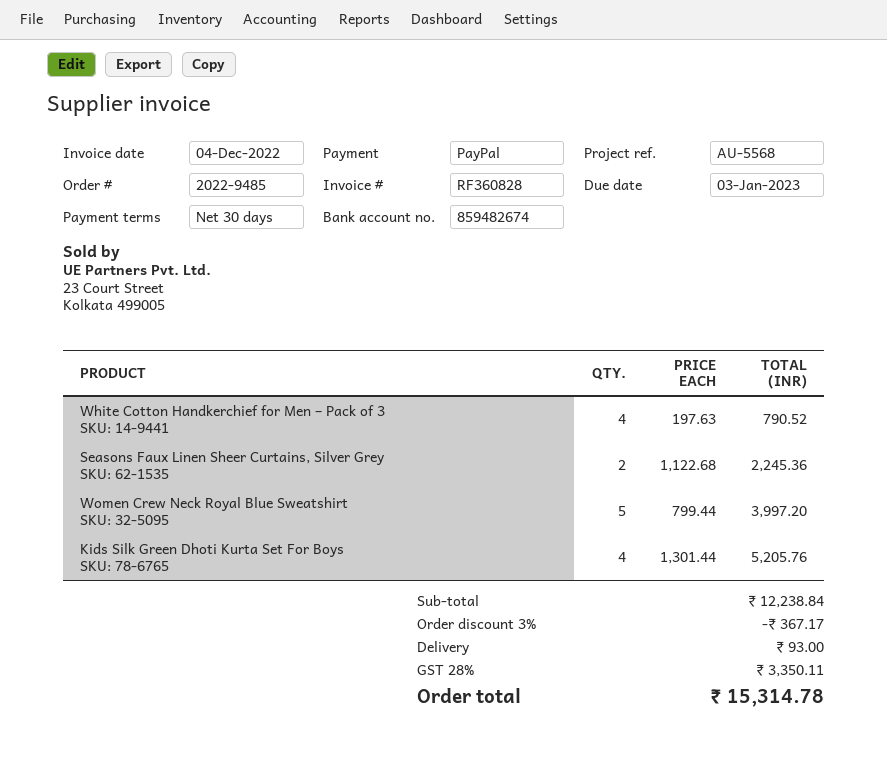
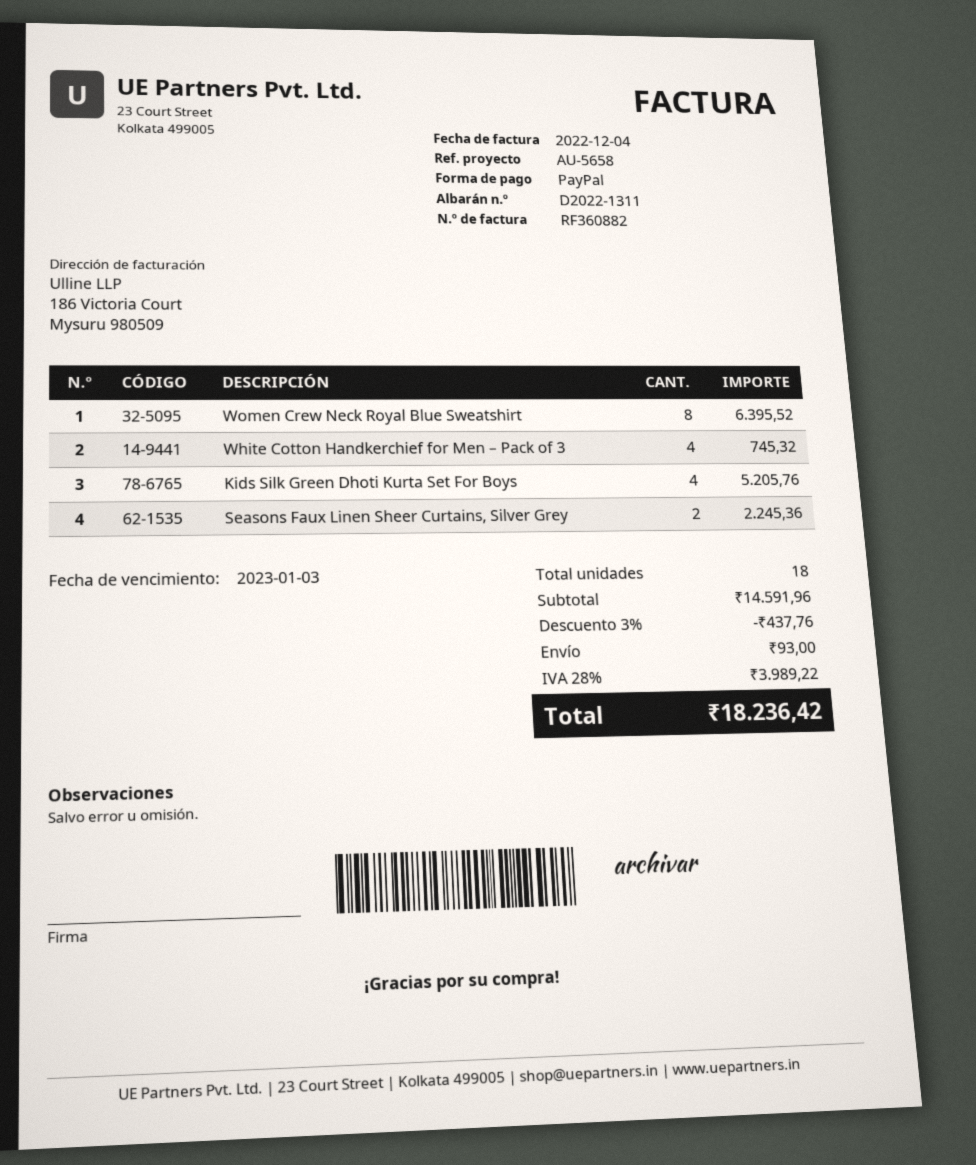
invoice number: RF360828 -> RF360882
reference: AU-5568 -> AU-5658
White Cotton Handkerchief for Men – Pack of 3: 4 for 790.52 -> 4 for 745.32
Women Crew Neck Royal Blue Sweatshirt: 5 for 3997.20 -> 8 for 6395.52
subtotal: 12238.84 -> 14591.96
discount: 3% = 367.17 -> 3% = 437.76
tax: 28% = 3350.11 -> 28% = 3989.22
total: 15314.78 -> 18236.42

